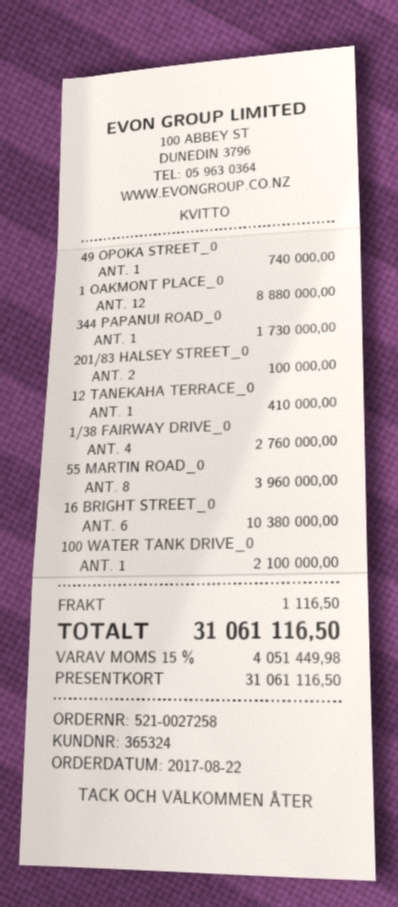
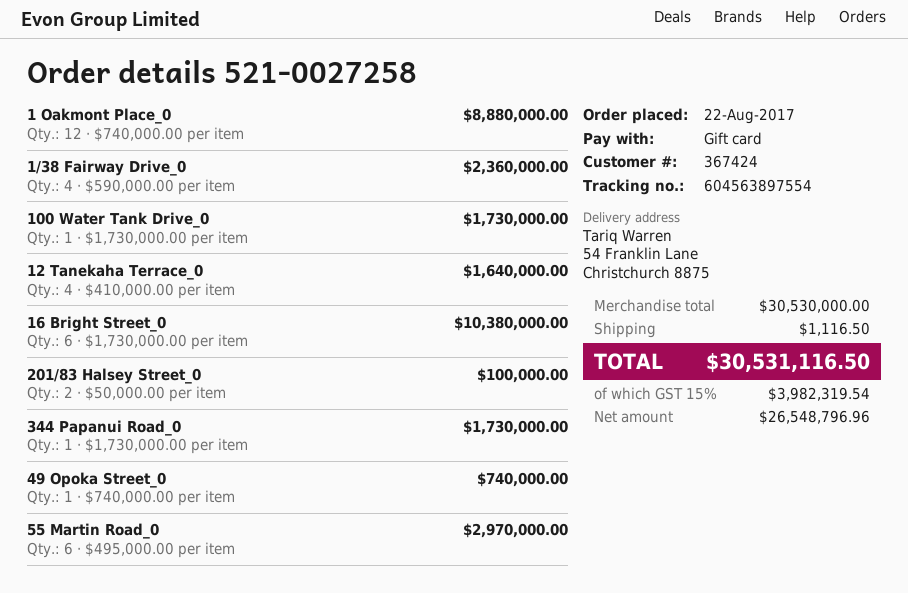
customer number: 365324 -> 367424
12 TANEKAHA TERRACE_0: 1 for 410000.00 -> 4 for 1640000.00
1/38 FAIRWAY DRIVE_0: 4 for 2760000.00 -> 4 for 2360000.00
55 MARTIN ROAD_0: 8 for 3960000.00 -> 6 for 2970000.00
100 WATER TANK DRIVE_0: 1 for 2100000.00 -> 1 for 1730000.00
tax: 15% = 4051449.98 -> 15% = 3982319.54
total: 31061116.50 -> 30531116.50

